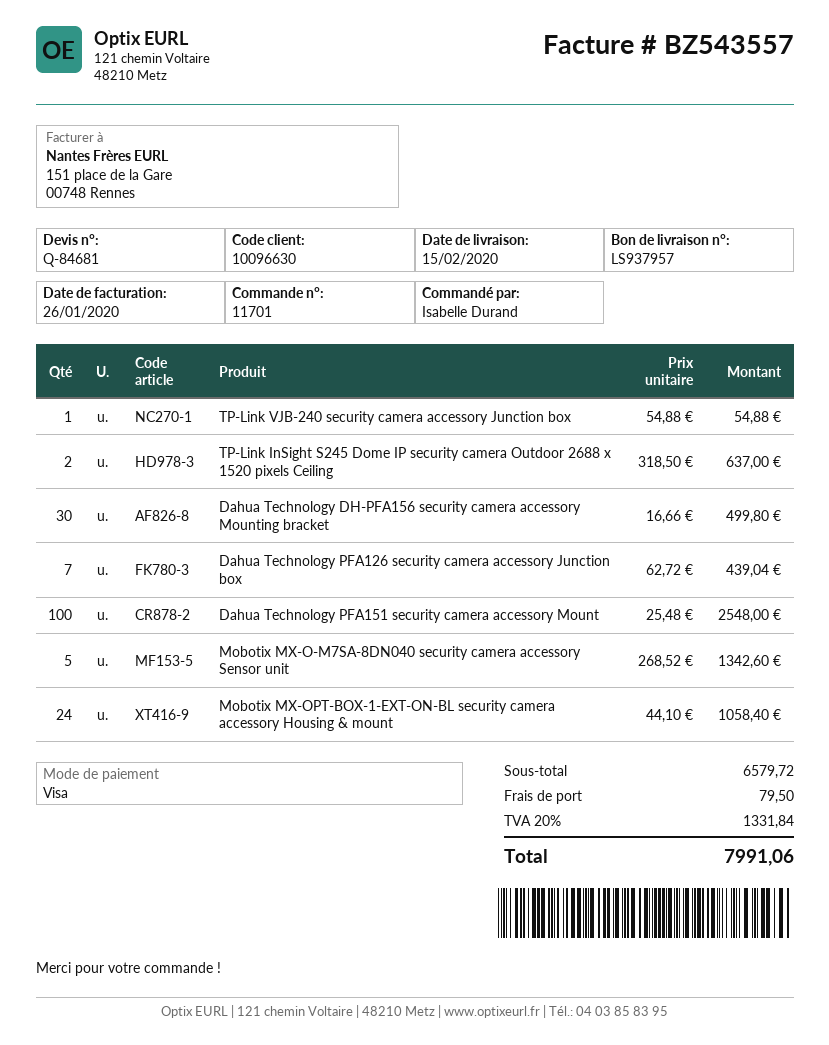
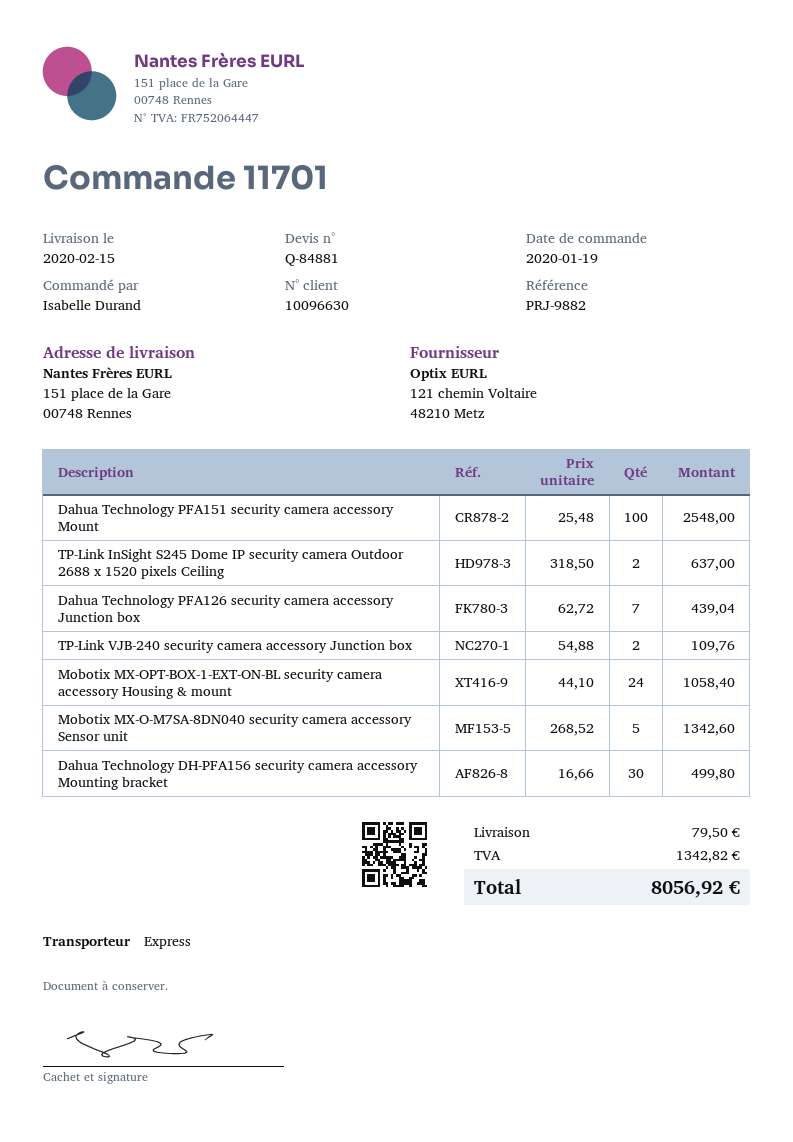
quote number: Q-84681 -> Q-84881
TP-Link VJB-240 security camera accessory Junction box: 1 x 54.88 = 54.88 -> 2 x 54.88 = 109.76
tax: 1331.84 -> 1342.82
total: 7991.06 -> 8056.92

